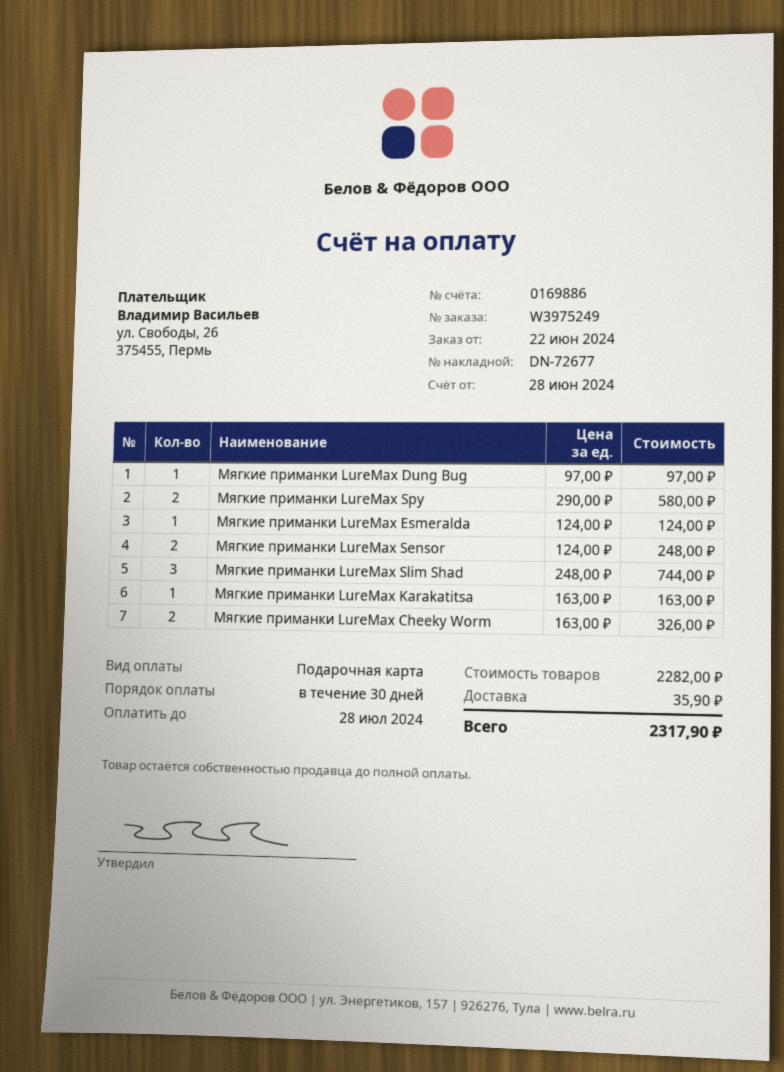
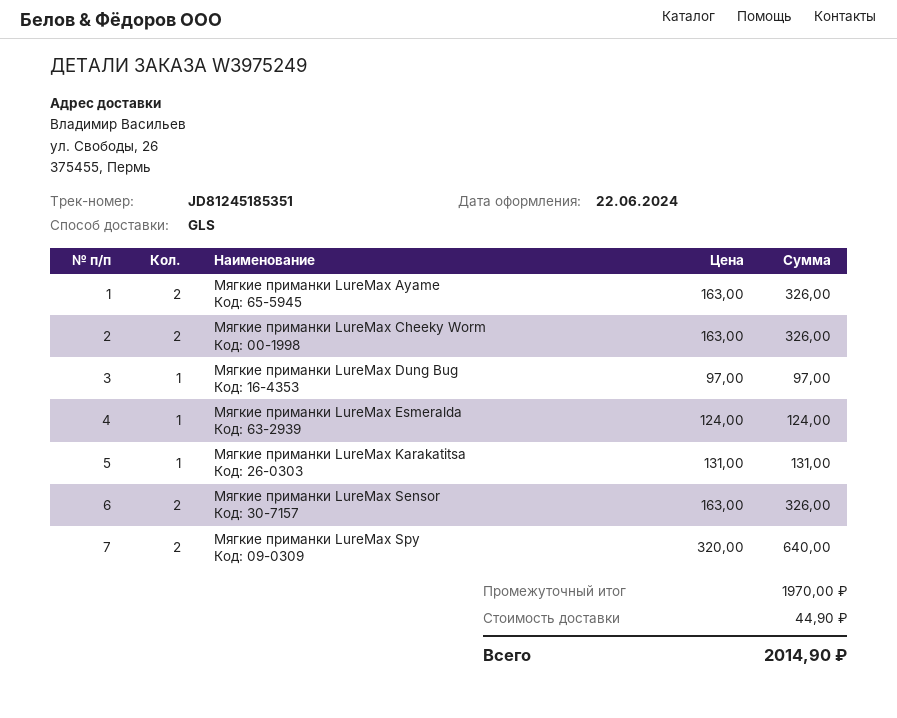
Мягкие приманки LureMax Spy: 2 x 290.00 = 580.00 -> 2 x 320.00 = 640.00
Мягкие приманки LureMax Sensor: 2 x 124.00 = 248.00 -> 2 x 163.00 = 326.00
Мягкие приманки LureMax Slim Shad: 3 x 248.00 = 744.00 -> none
Мягкие приманки LureMax Karakatitsa: 1 x 163.00 = 163.00 -> 1 x 131.00 = 131.00
Мягкие приманки LureMax Ayame: none -> 2 x 163.00 = 326.00
subtotal: 2282.00 -> 1970.00
shipping: 35.90 -> 44.90
total: 2317.90 -> 2014.90

